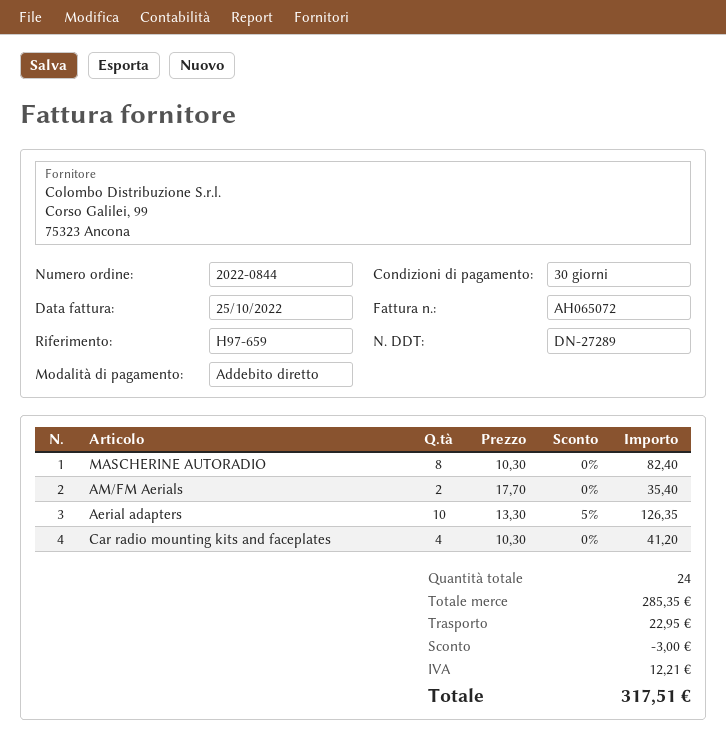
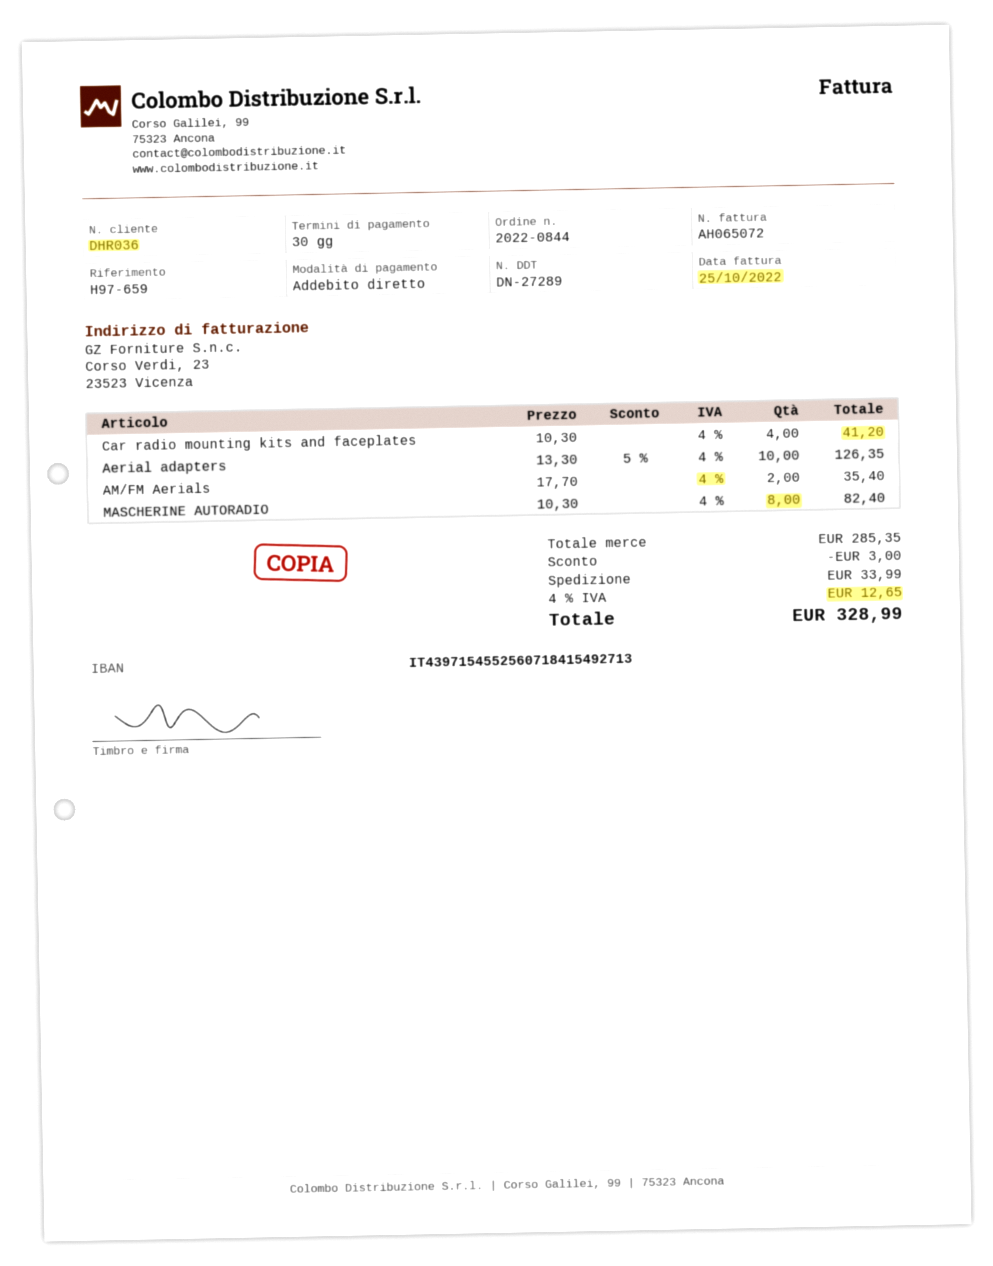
shipping: 22.95 -> 33.99
tax: 12.21 -> 12.65
total: 317.51 -> 328.99

